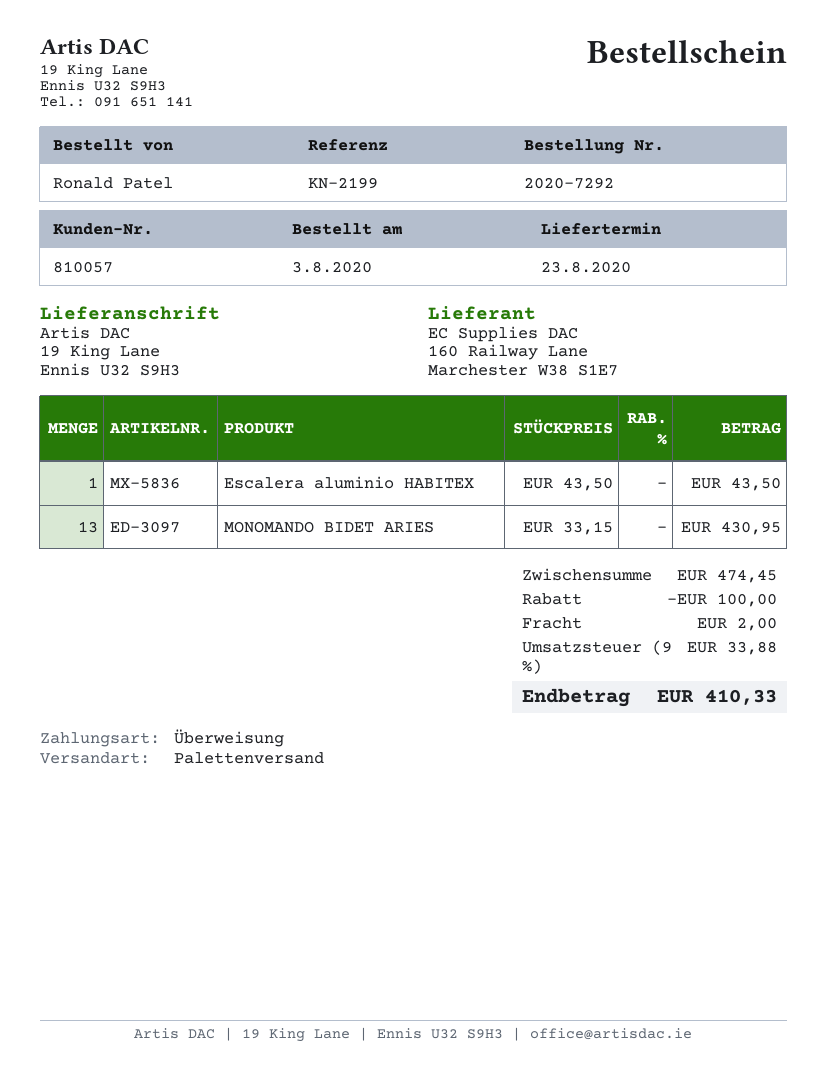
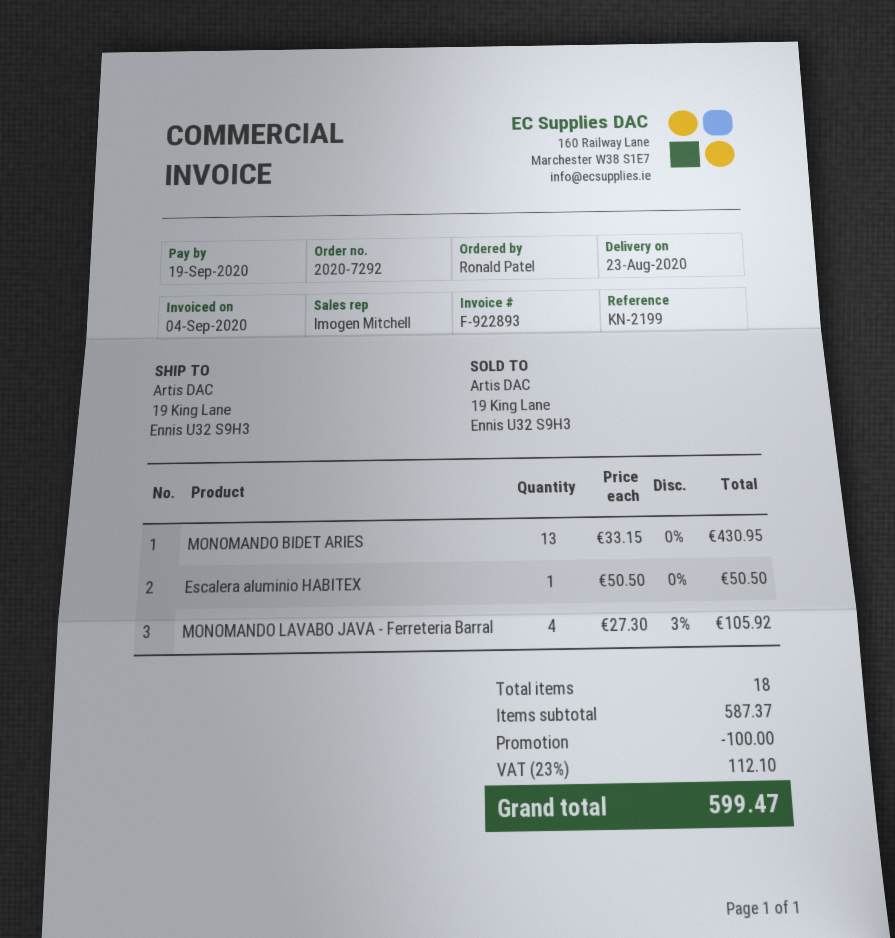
Escalera aluminio HABITEX: 1 x 43.50 = 43.50 -> 1 x 50.50 = 50.50
MONOMANDO LAVABO JAVA - Ferreteria Barral: none -> 4 x 27.30 - 3% = 105.92
subtotal: 474.45 -> 587.37
shipping: 2.00 -> none
tax: 9% = 33.88 -> 23% = 112.10
total: 410.33 -> 599.47

